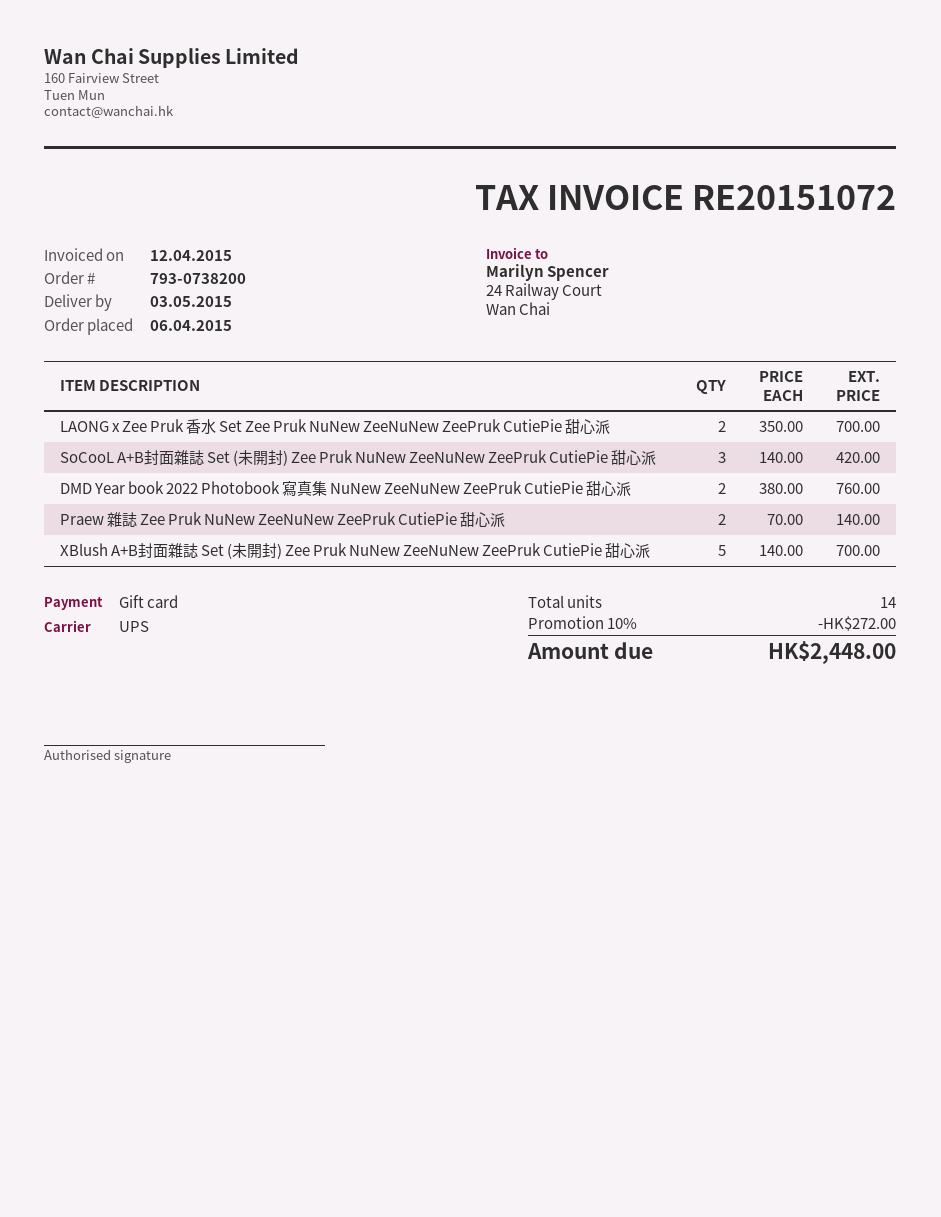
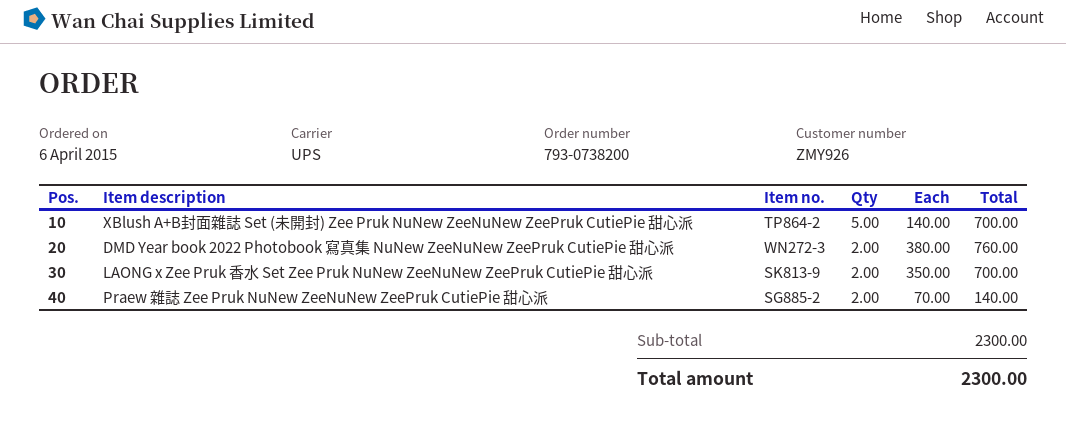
SoCooL A+B封面雜誌 Set (未開封) Zee Pruk NuNew ZeeNuNew ZeePruk CutiePie 甜心派: 3 x 140.00 = 420.00 -> none
discount: 10% = 272.00 -> none
total: 2448.00 -> 2300.00

